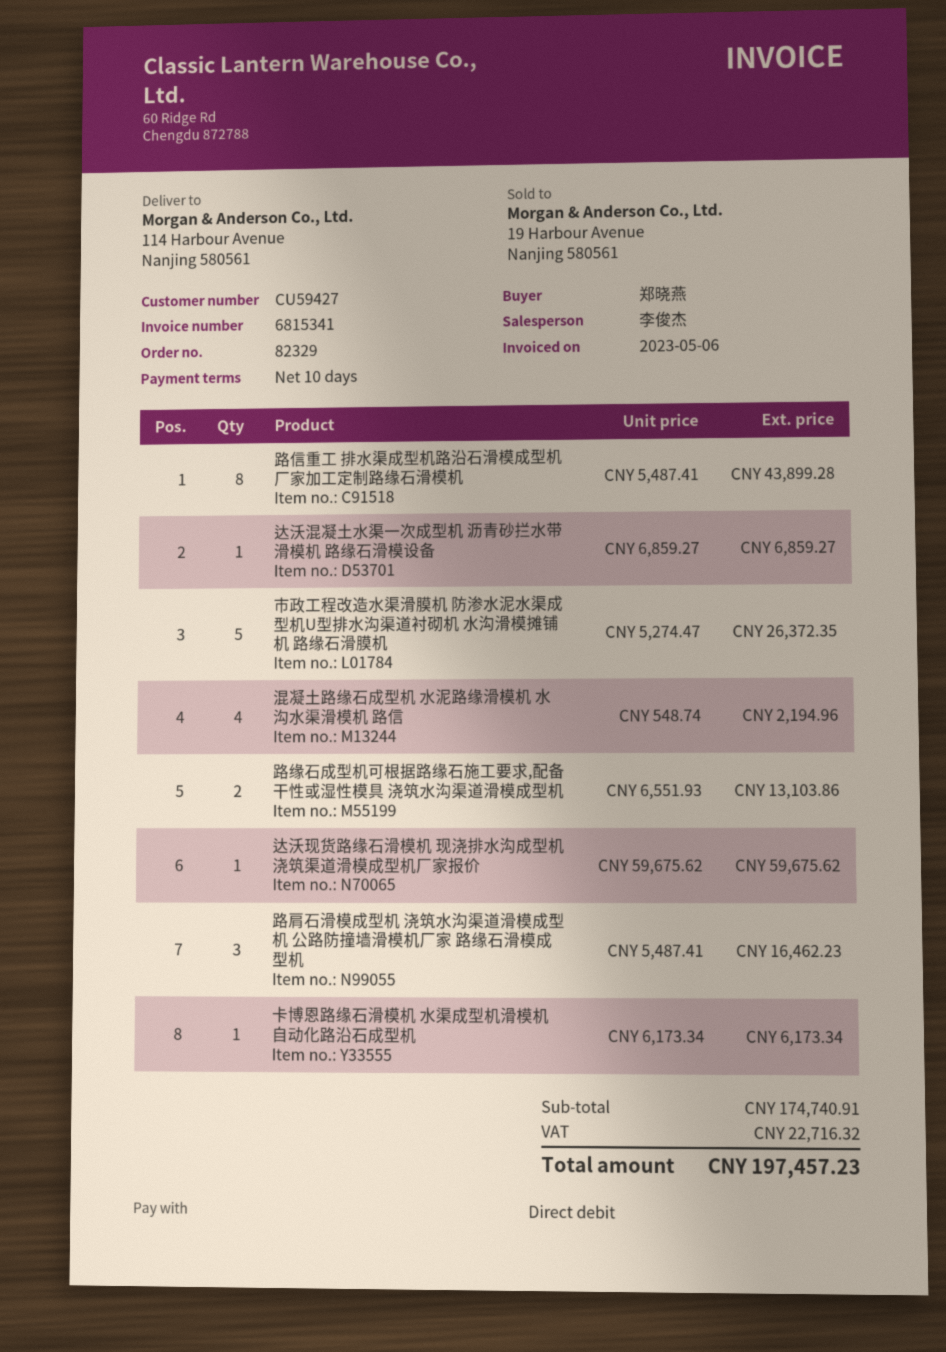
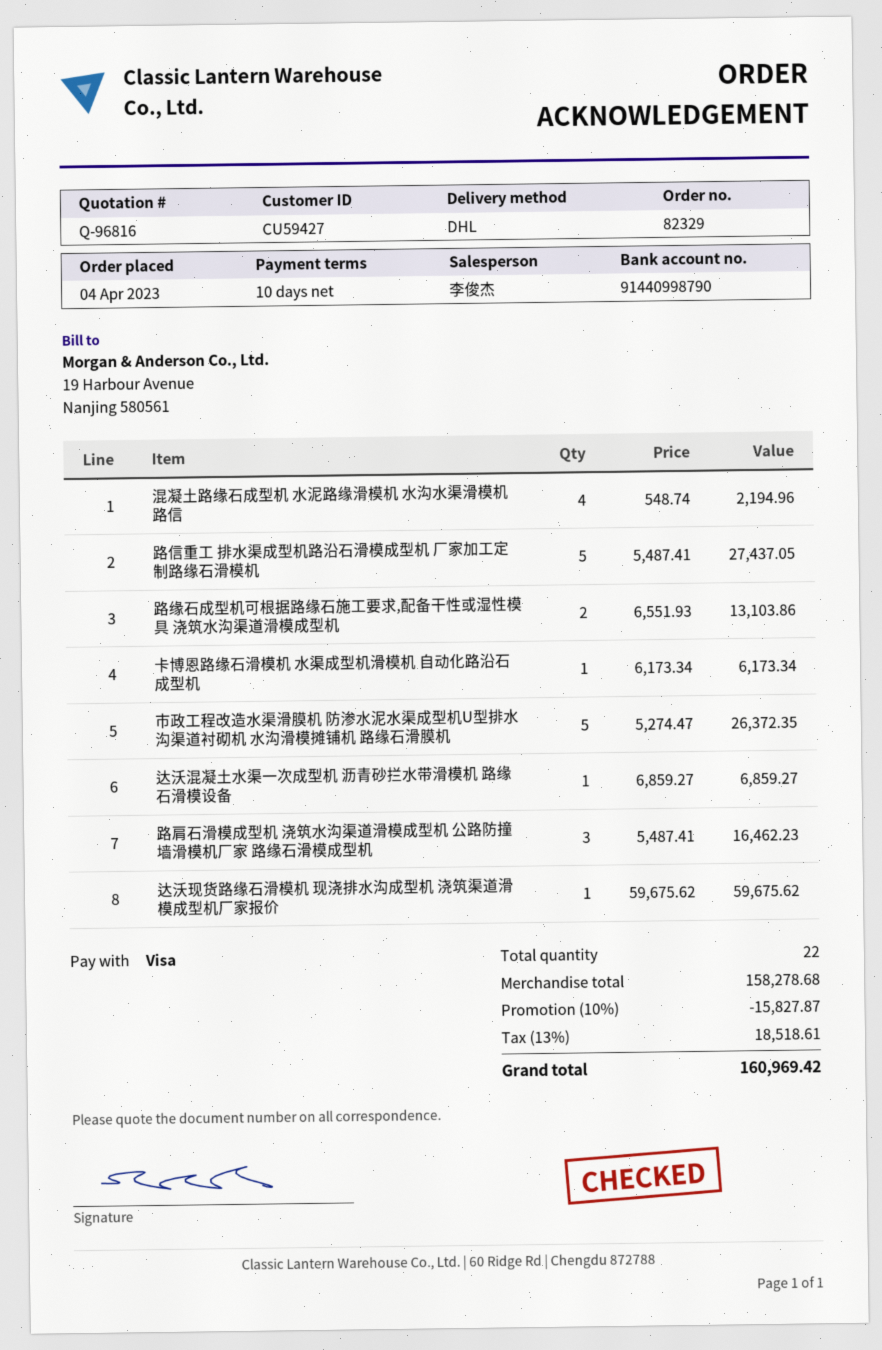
payment method: direct debit -> Visa
路信重工 排水渠成型机路沿石滑模成型机 厂家加工定制路缘石滑模机: 8 x 5487.41 = 43899.28 -> 5 x 5487.41 = 27437.05
subtotal: 174740.91 -> 158278.68
discount: none -> 10% = 15827.87
tax: 22716.32 -> 18518.61
total: 197457.23 -> 160969.42

